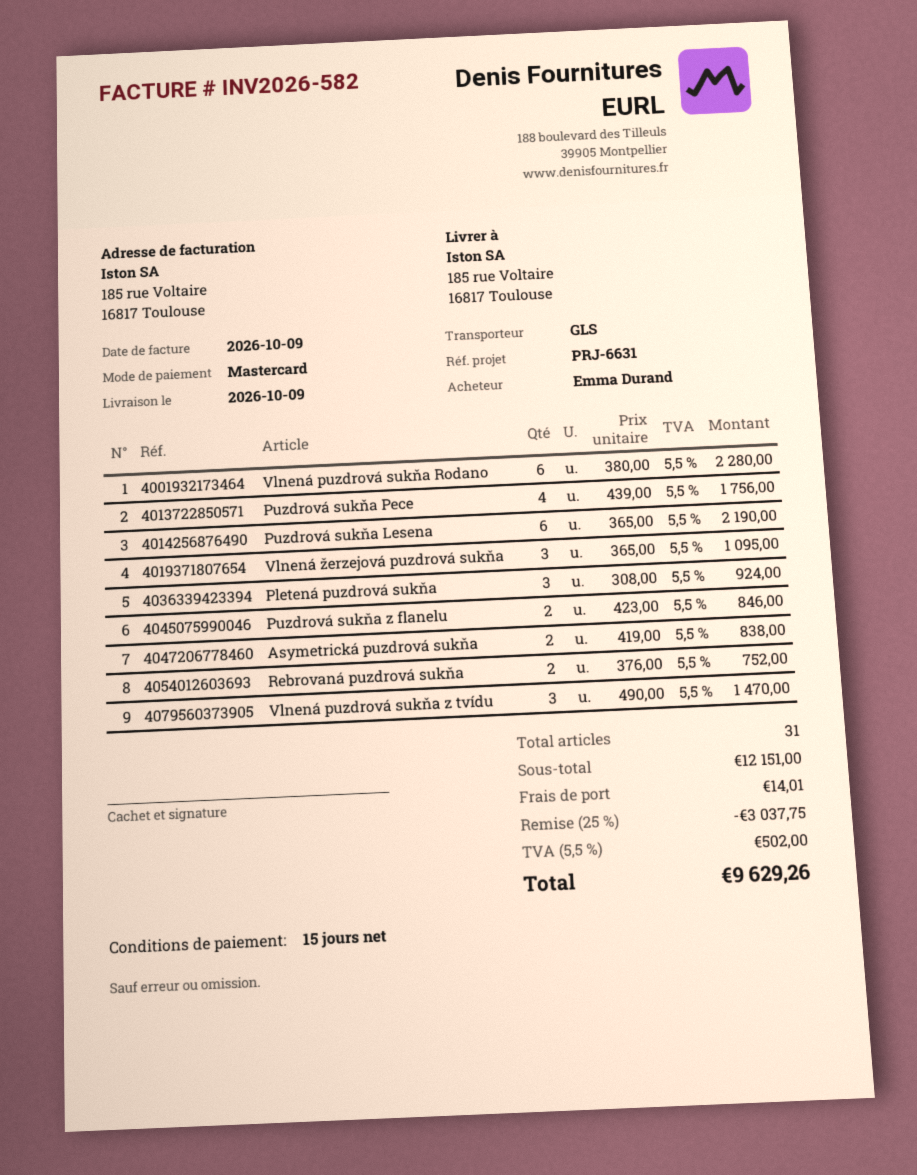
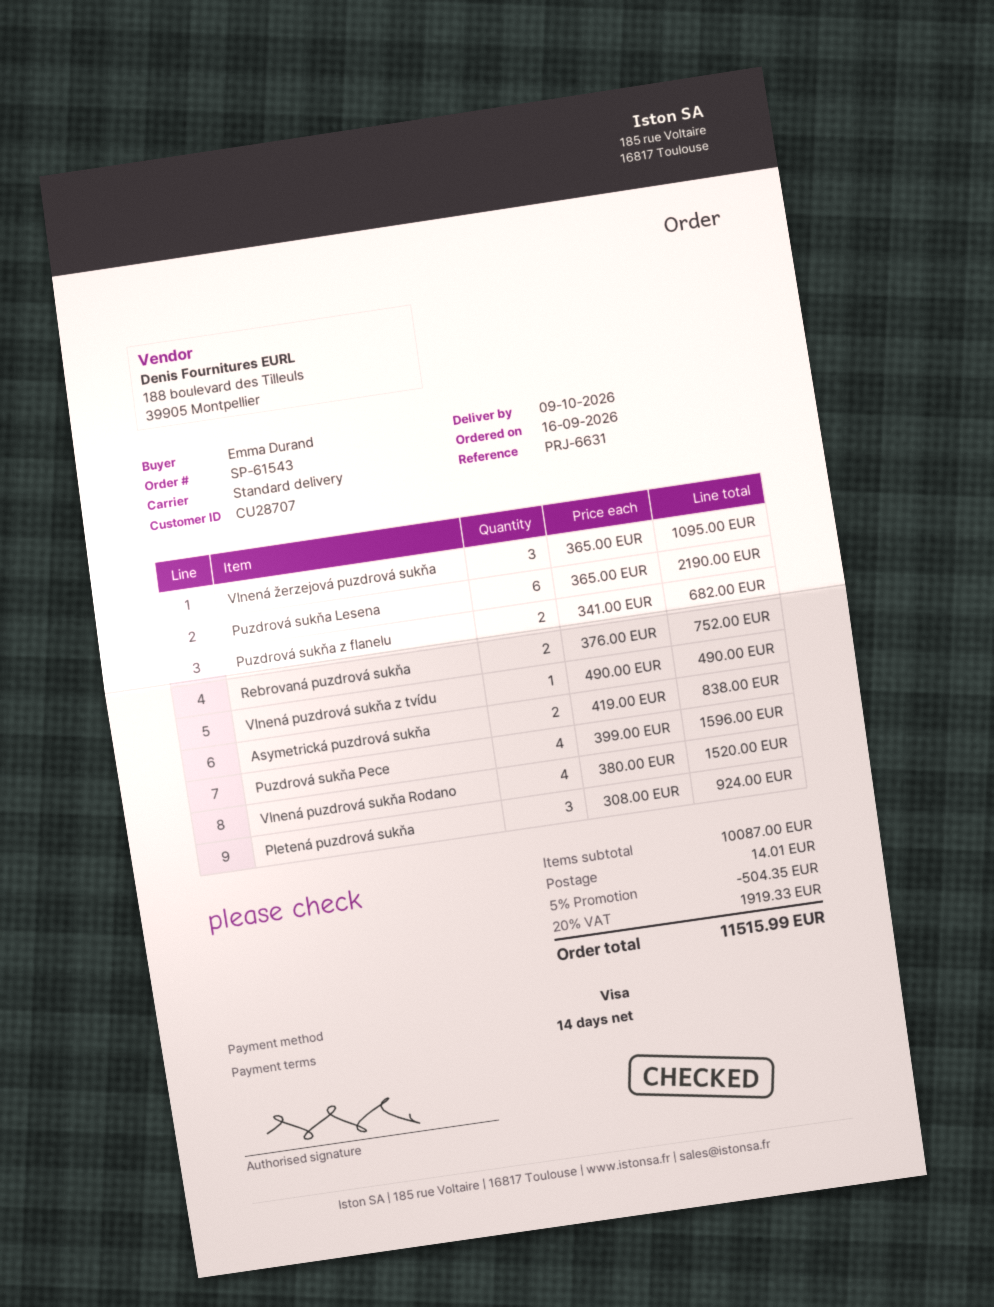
payment terms: 15 days -> 14 days
payment method: Mastercard -> Visa
shipping method: GLS -> standard
Vlnená puzdrová sukňa Rodano: 6 x 380.00 = 2280.00 -> 4 x 380.00 = 1520.00
Puzdrová sukňa Pece: 4 x 439.00 = 1756.00 -> 4 x 399.00 = 1596.00
Puzdrová sukňa z flanelu: 2 x 423.00 = 846.00 -> 2 x 341.00 = 682.00
Vlnená puzdrová sukňa z tvídu: 3 x 490.00 = 1470.00 -> 1 x 490.00 = 490.00
subtotal: 12151.00 -> 10087.00
discount: 25% = 3037.75 -> 5% = 504.35
tax: 5.5% = 502.00 -> 20% = 1919.33
total: 9629.26 -> 11515.99

